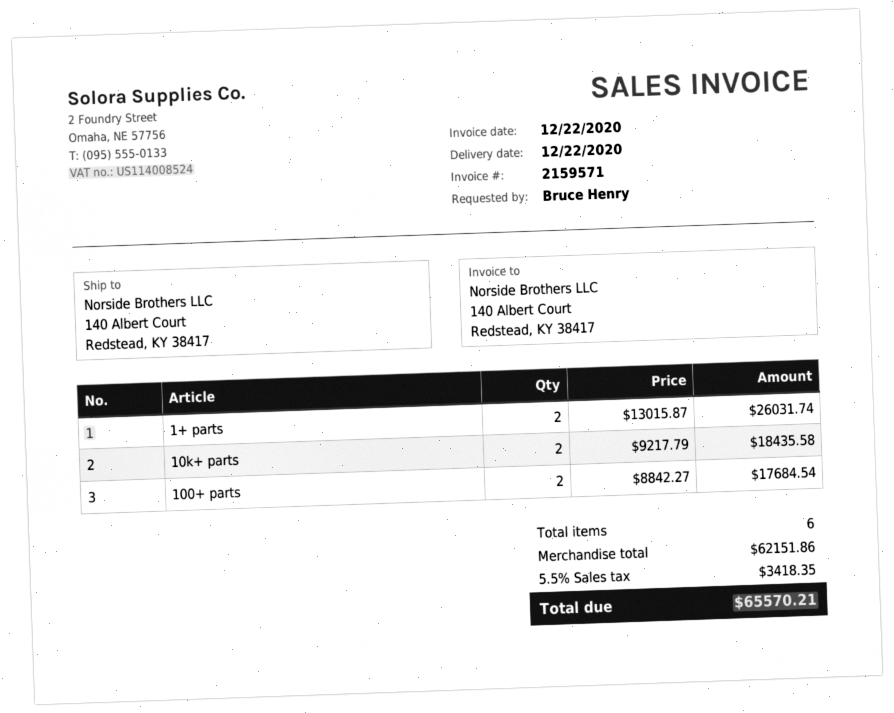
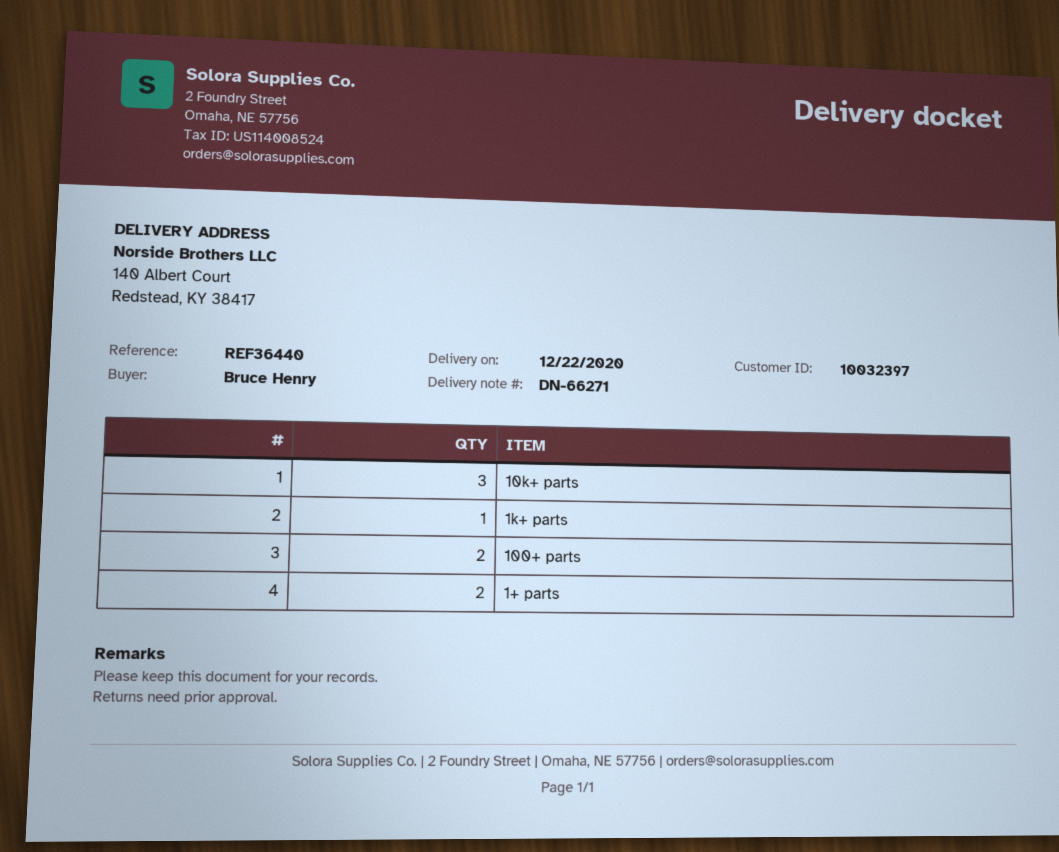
10k+ parts: 2 -> 3
1k+ parts: none -> 1

